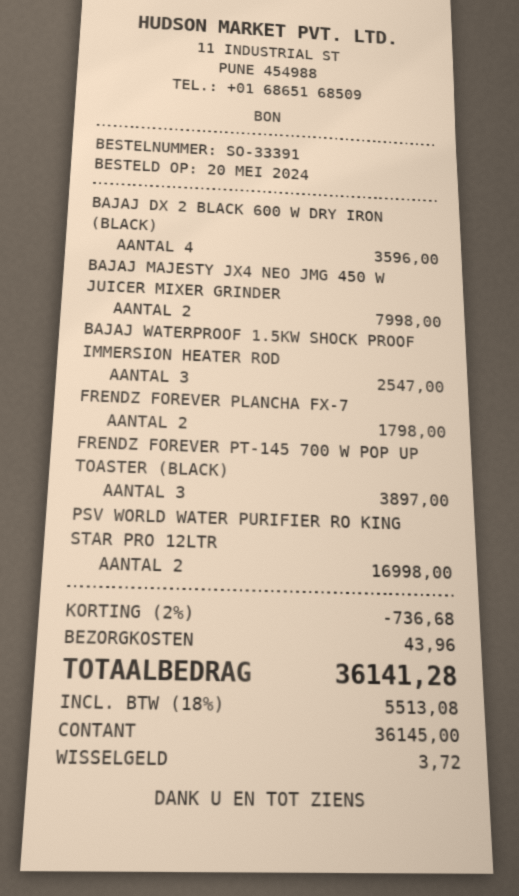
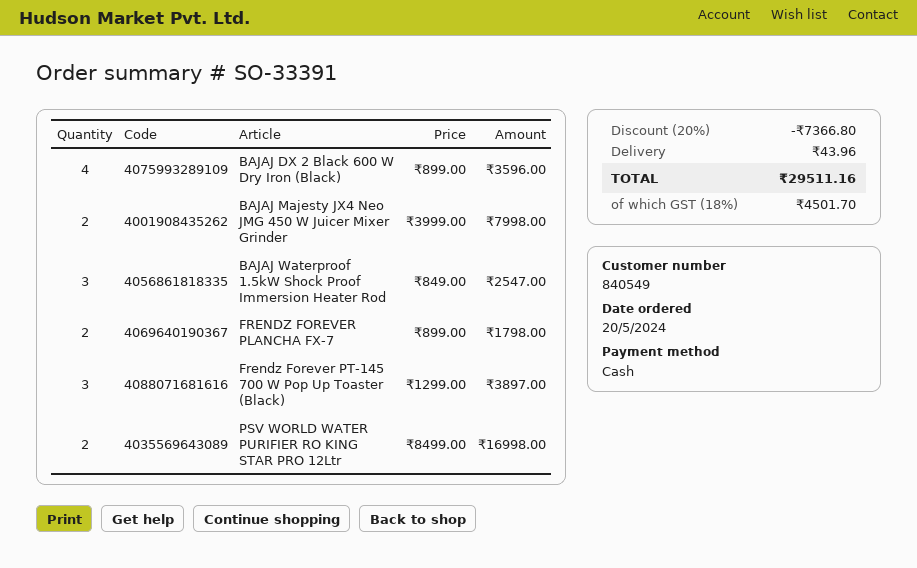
discount: 2% = 736.68 -> 20% = 7366.80
tax: 18% = 5513.08 -> 18% = 4501.70
total: 36141.28 -> 29511.16

